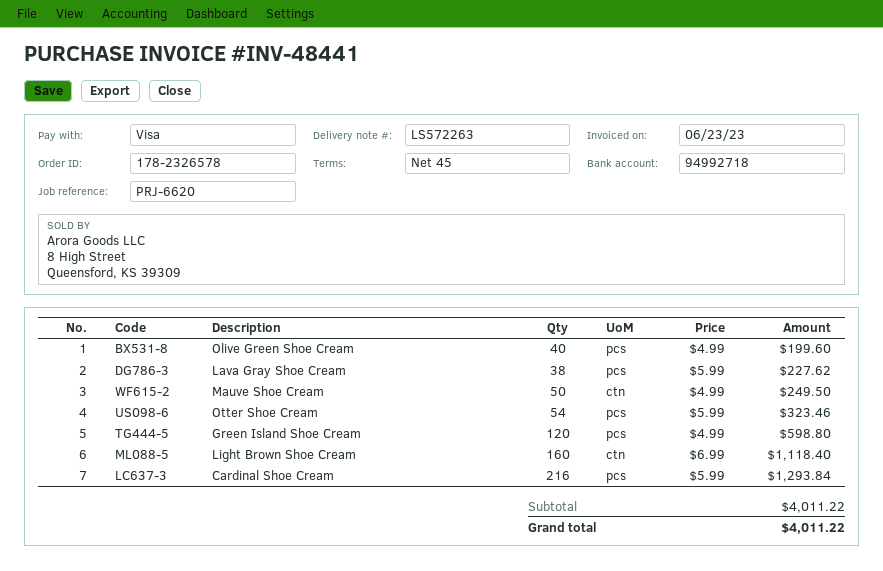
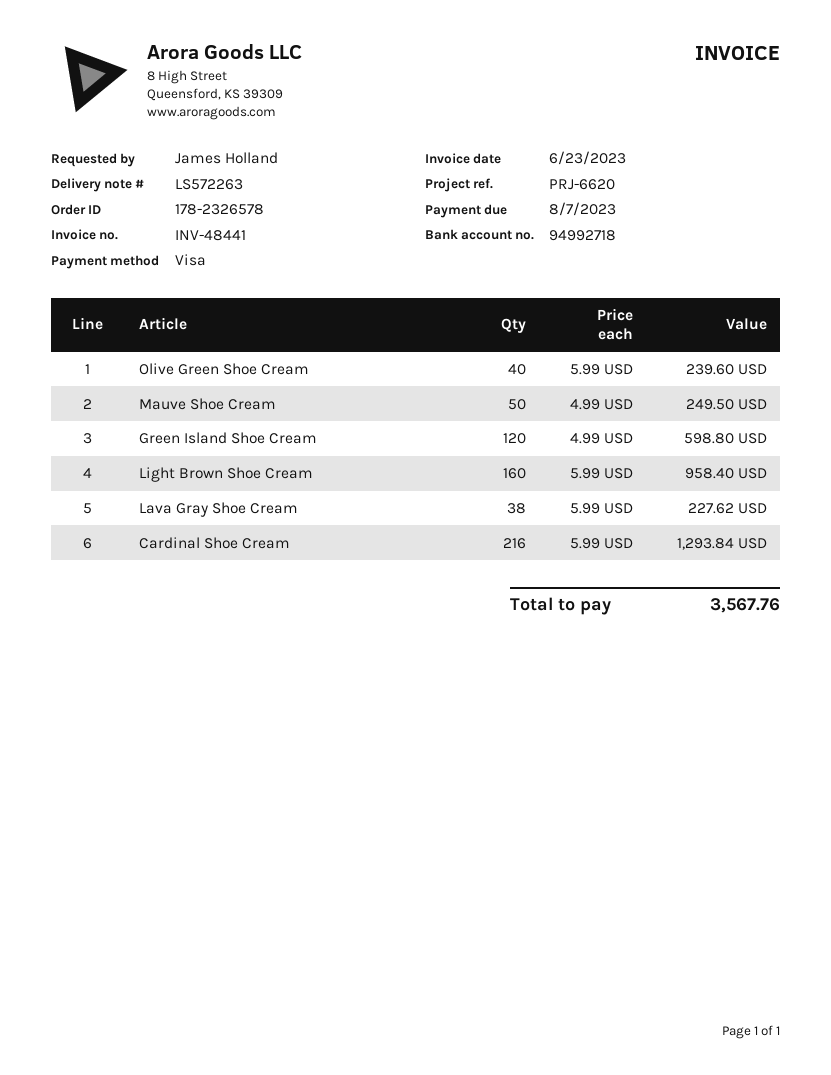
Olive Green Shoe Cream: 40 x 4.99 = 199.60 -> 40 x 5.99 = 239.60
Otter Shoe Cream: 54 x 5.99 = 323.46 -> none
Light Brown Shoe Cream: 160 x 6.99 = 1118.40 -> 160 x 5.99 = 958.40
total: 4011.22 -> 3567.76

